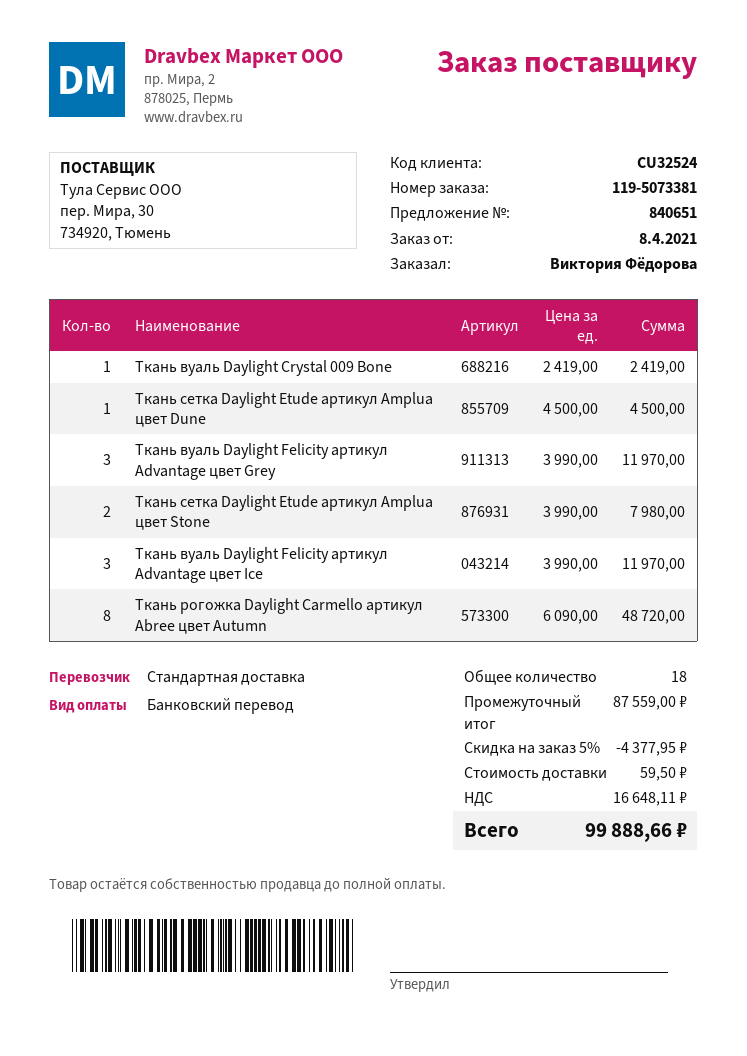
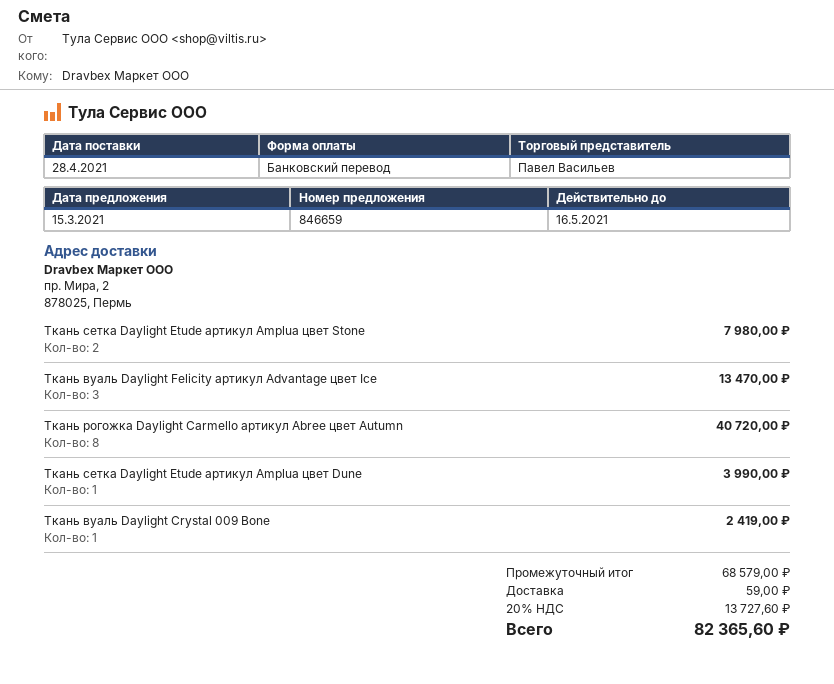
quote number: 840651 -> 846659
Ткань сетка Daylight Etude артикул Amplua цвет Dune: 1 for 4500.00 -> 1 for 3990.00
Ткань вуаль Daylight Felicity артикул Advantage цвет Grey: 3 for 11970.00 -> none
Ткань вуаль Daylight Felicity артикул Advantage цвет Ice: 3 for 11970.00 -> 3 for 13470.00
Ткань рогожка Daylight Carmello артикул Abree цвет Autumn: 8 for 48720.00 -> 8 for 40720.00
subtotal: 87559.00 -> 68579.00
discount: 5% = 4377.95 -> none
shipping: 59.50 -> 59.00
tax: 16648.11 -> 13727.60
total: 99888.66 -> 82365.60

